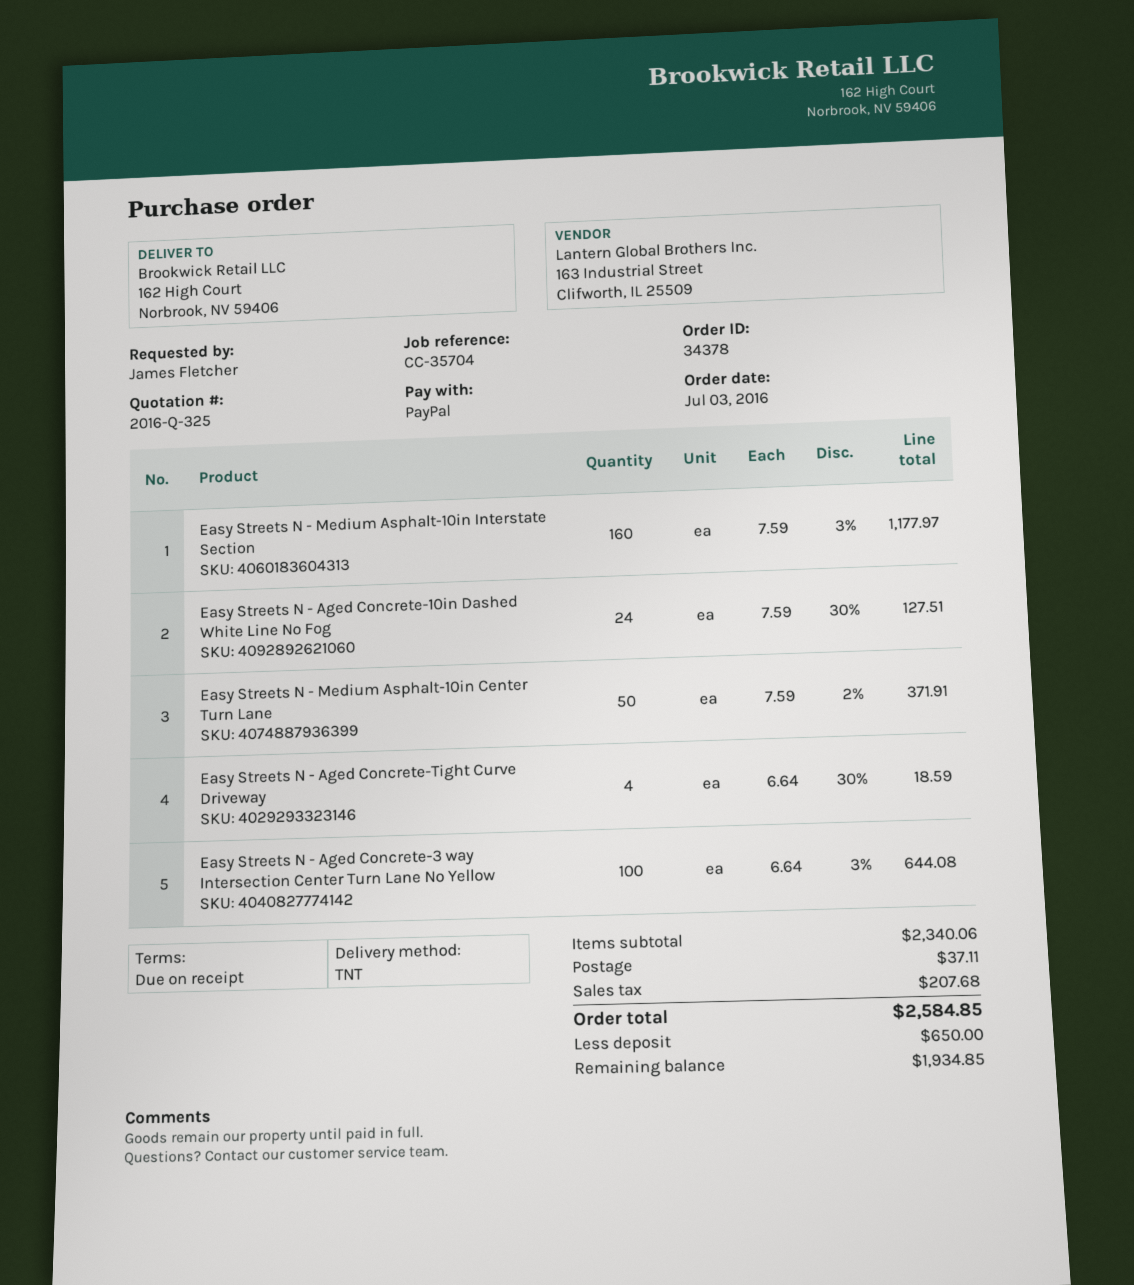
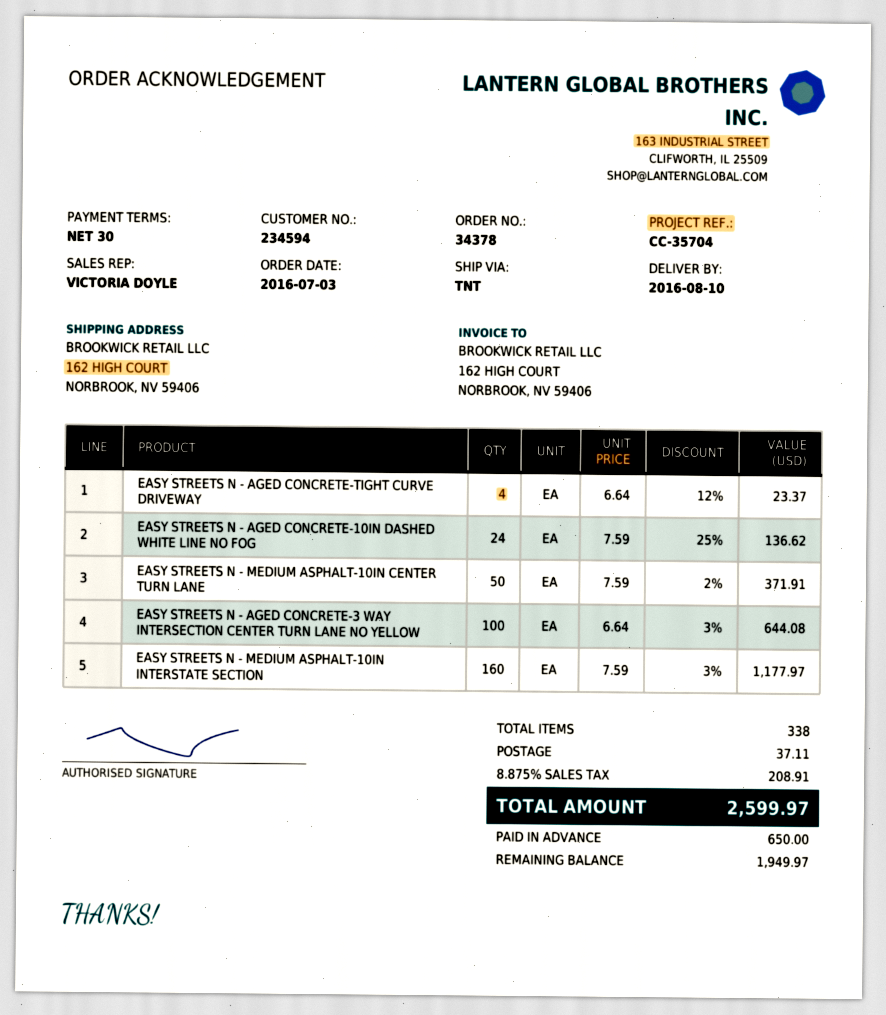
payment terms: on receipt -> 30 days
Easy Streets N - Aged Concrete-10in Dashed White Line No Fog: 24 x 7.59 - 30% = 127.51 -> 24 x 7.59 - 25% = 136.62
Easy Streets N - Aged Concrete-Tight Curve Driveway: 4 x 6.64 - 30% = 18.59 -> 4 x 6.64 - 12% = 23.37
tax: 207.68 -> 208.91
total: 2584.85 -> 2599.97
balance: 1934.85 -> 1949.97

